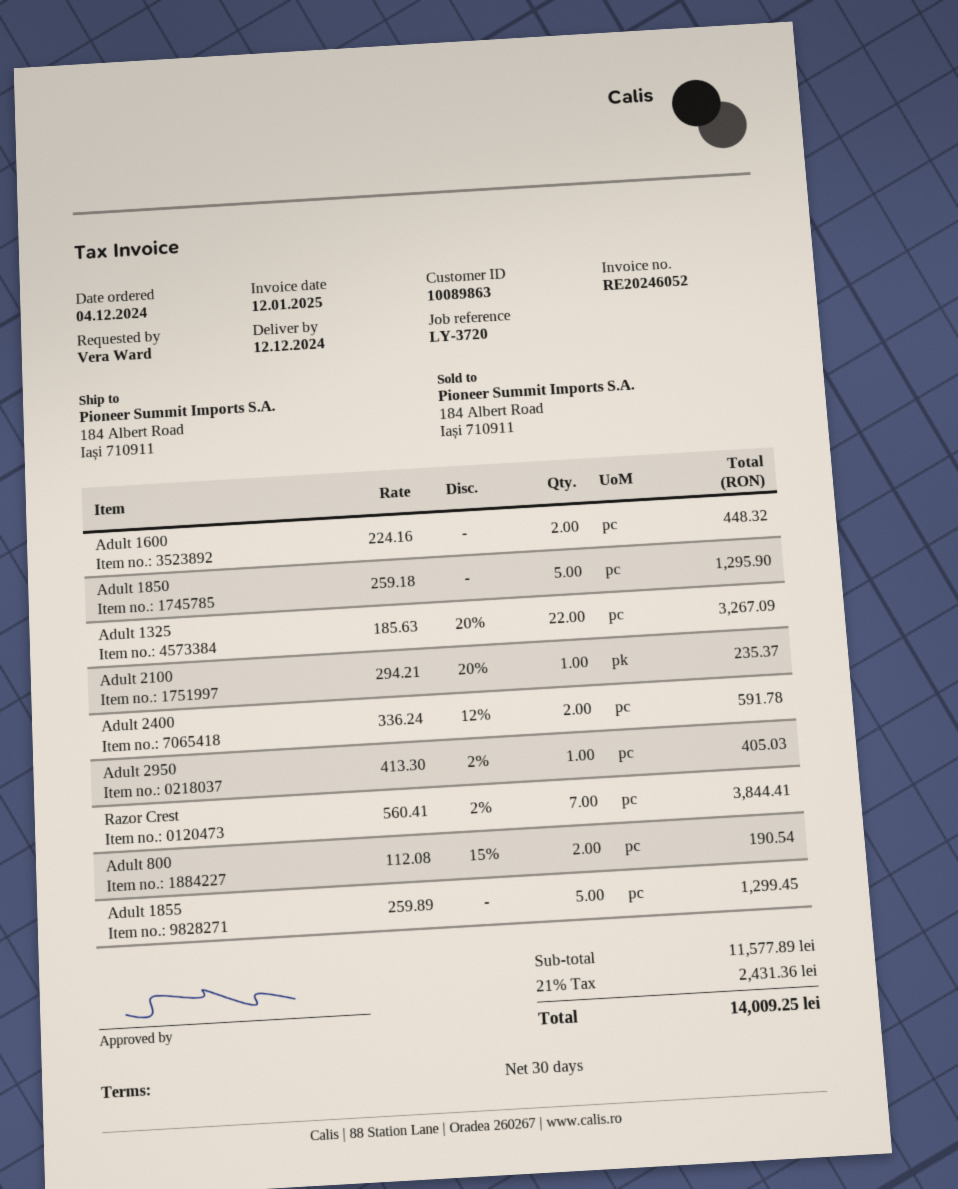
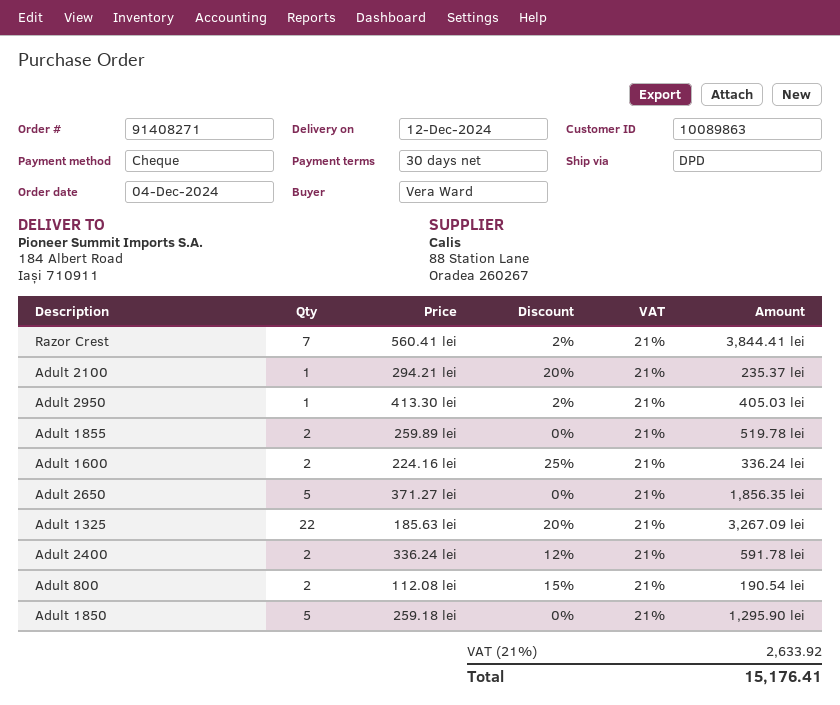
Adult 1600: 2 x 224.16 = 448.32 -> 2 x 224.16 - 25% = 336.24
Adult 1855: 5 x 259.89 = 1299.45 -> 2 x 259.89 = 519.78
Adult 2650: none -> 5 x 371.27 = 1856.35
tax: 21% = 2431.36 -> 21% = 2633.92
total: 14009.25 -> 15176.41

